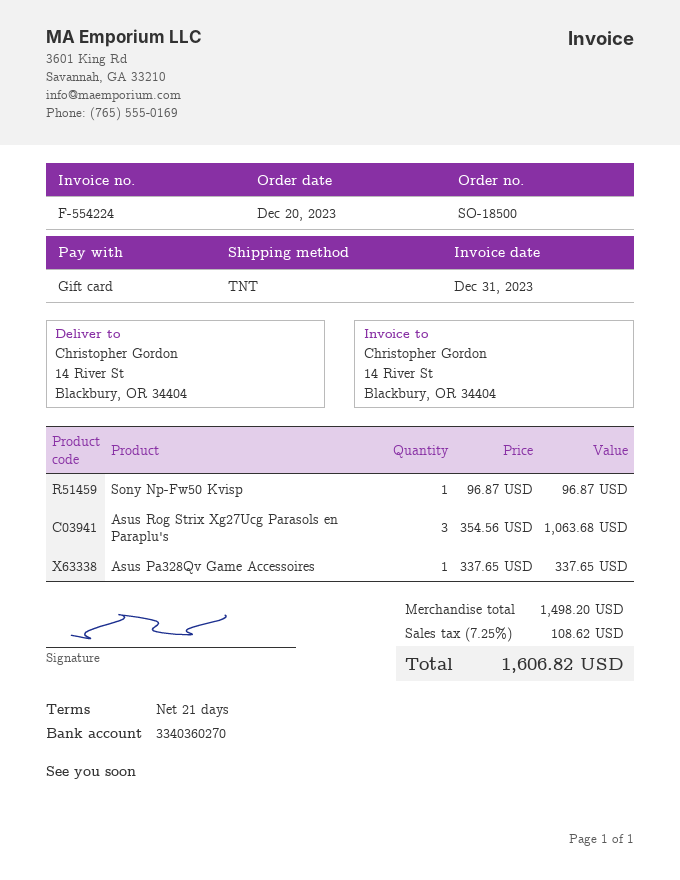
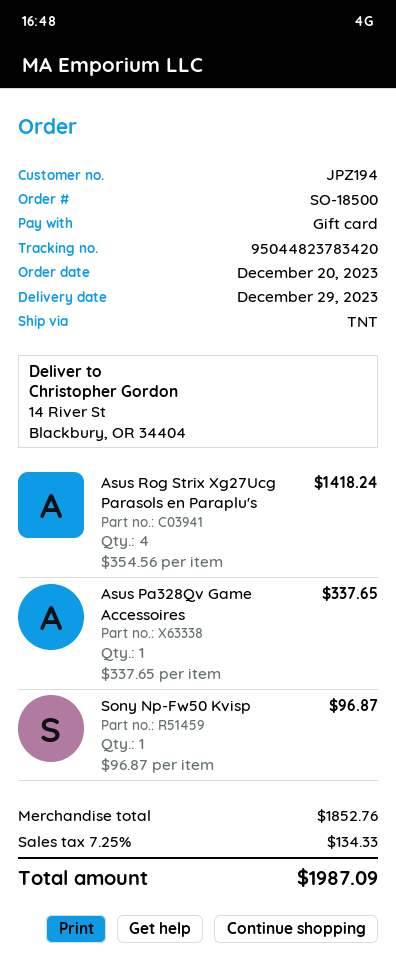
Asus Rog Strix Xg27Ucg Parasols en Paraplu's: 3 x 354.56 = 1063.68 -> 4 x 354.56 = 1418.24
subtotal: 1498.20 -> 1852.76
tax: 7.25% = 108.62 -> 7.25% = 134.33
total: 1606.82 -> 1987.09

